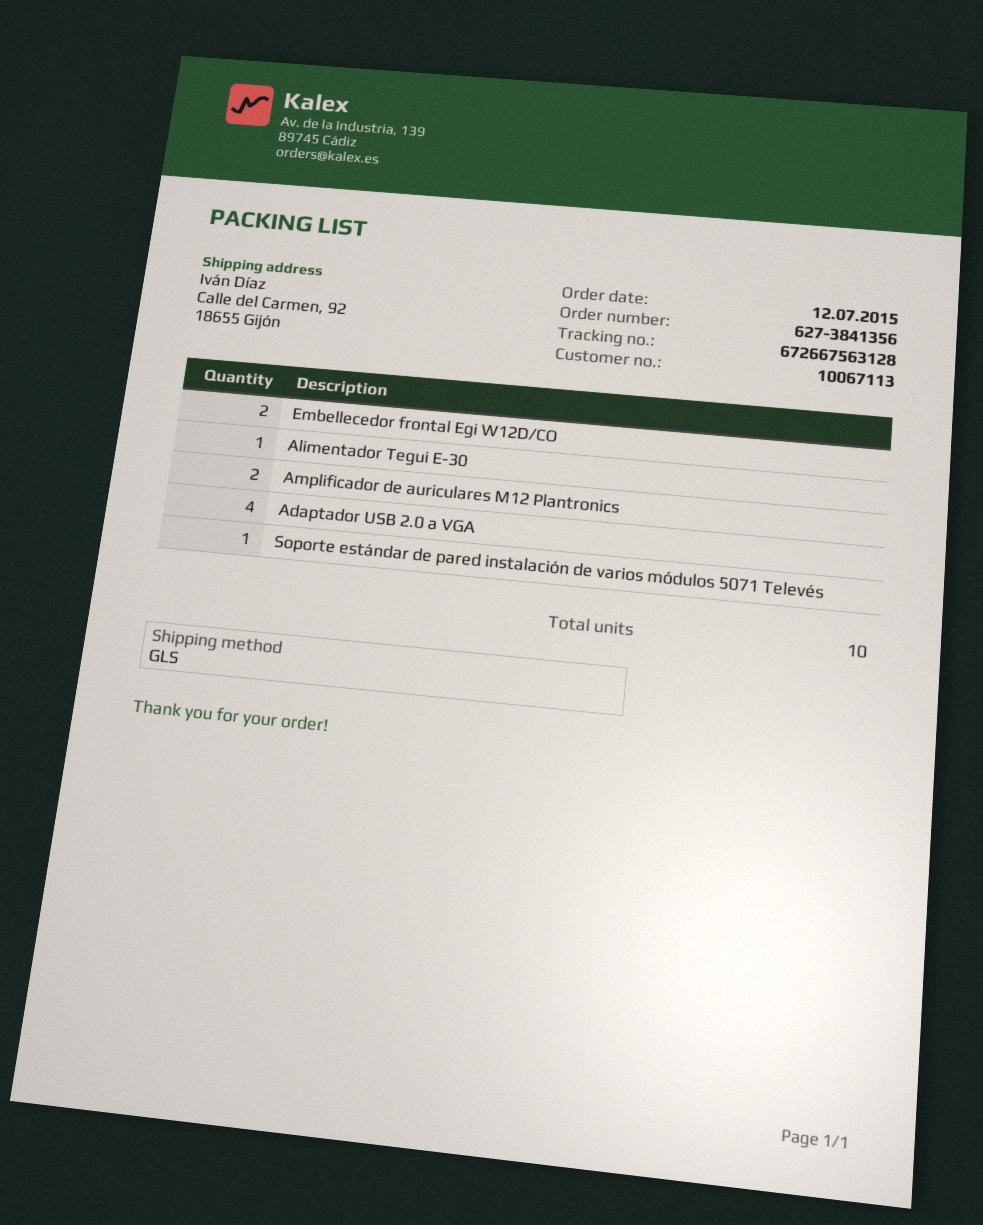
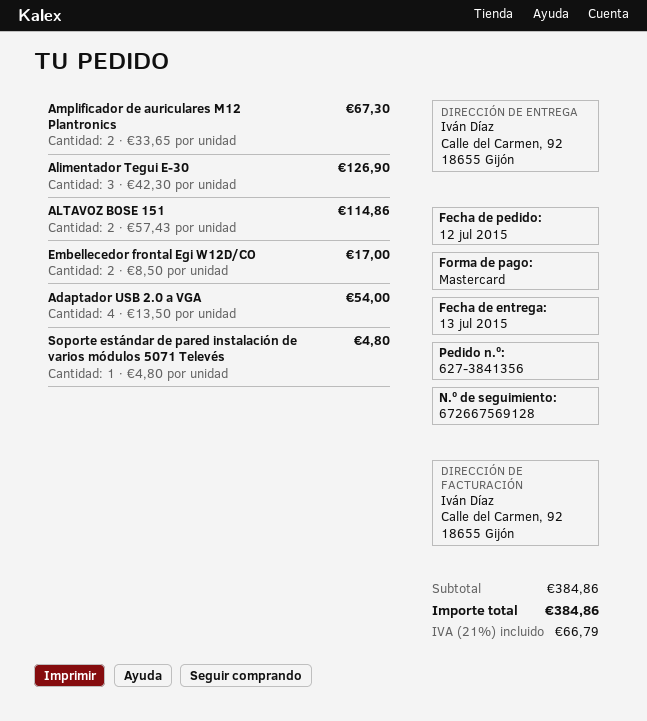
tracking number: 672667563128 -> 672667569128
Alimentador Tegui E-30: 1 -> 3
ALTAVOZ BOSE 151: none -> 2

